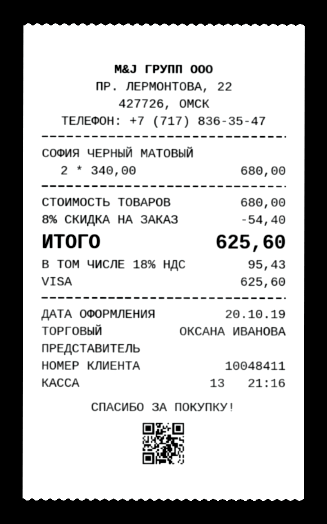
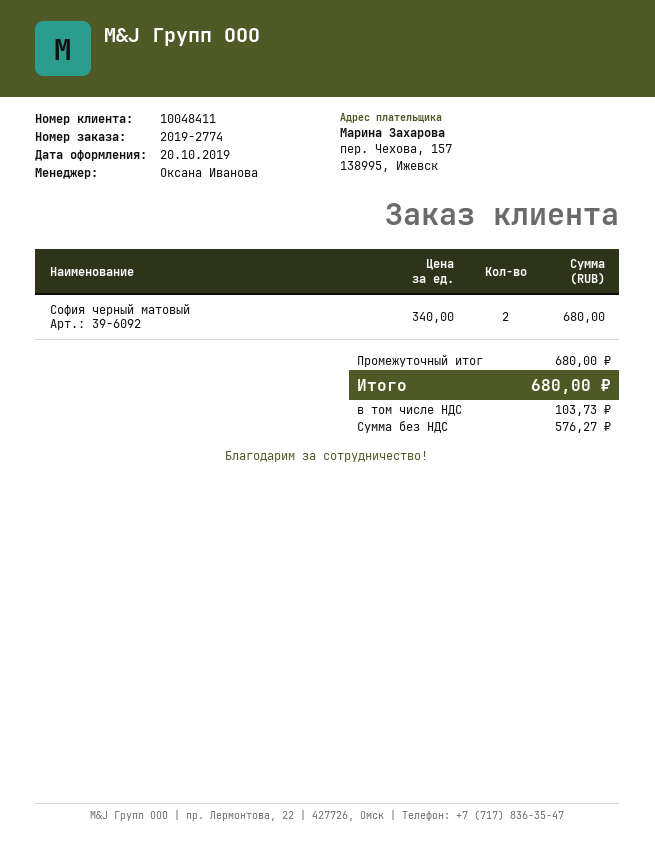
discount: 8% = 54.40 -> none
tax: 95.43 -> 103.73
total: 625.60 -> 680.00

